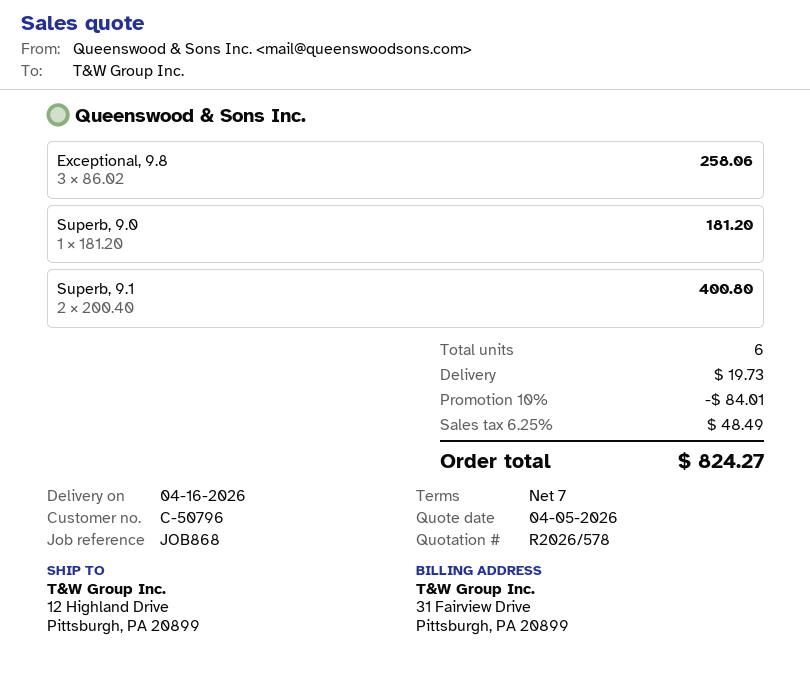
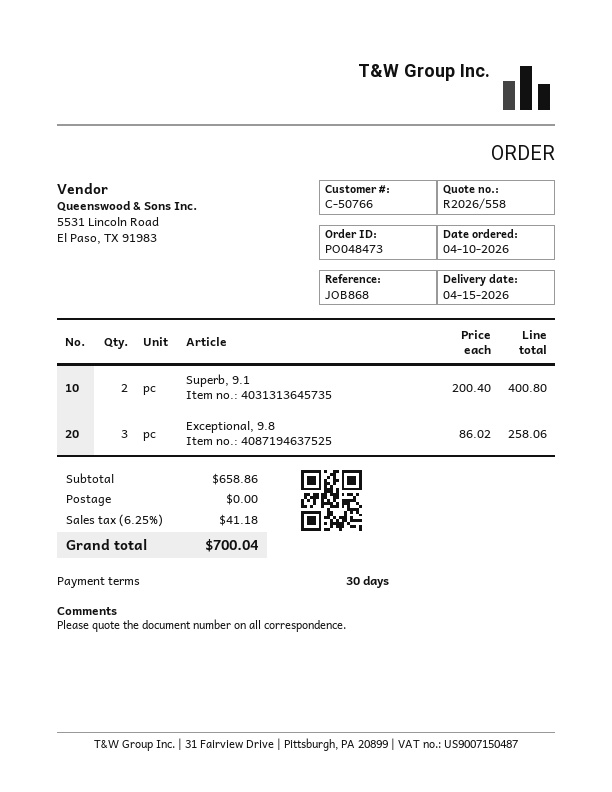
quote number: R2026/578 -> R2026/558
delivery date: 2026-04-16 -> 2026-04-15
payment terms: 7 days -> 30 days
customer number: C-50796 -> C-50766
Superb, 9.0: 1 x 181.20 = 181.20 -> none
discount: 10% = 84.01 -> none
shipping: 19.73 -> 0.00
tax: 6.25% = 48.49 -> 6.25% = 41.18
total: 824.27 -> 700.04

